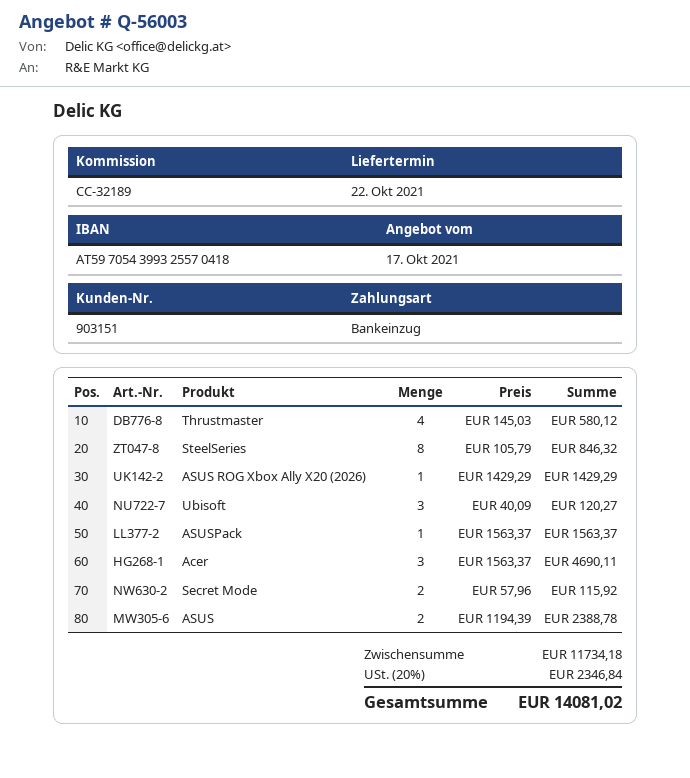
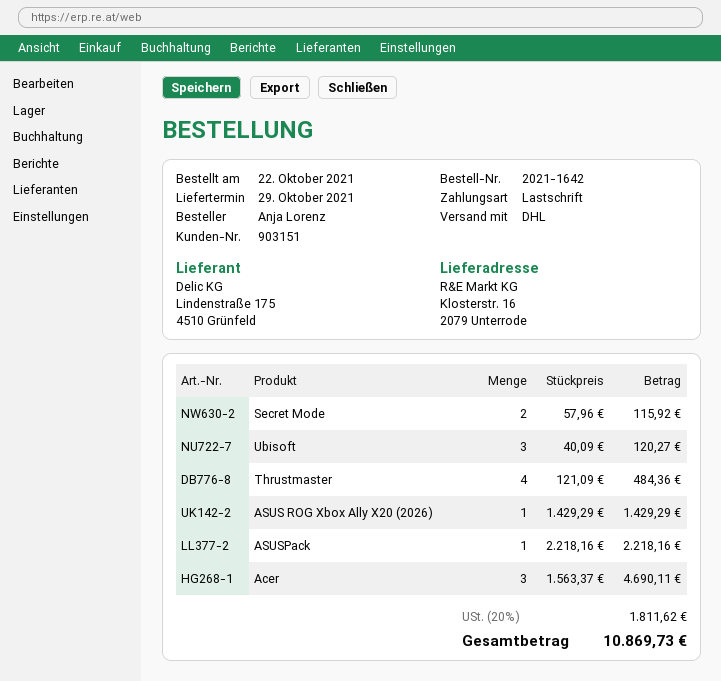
delivery date: 2021-10-22 -> 2021-10-29
Thrustmaster: 4 x 145.03 = 580.12 -> 4 x 121.09 = 484.36
SteelSeries: 8 x 105.79 = 846.32 -> none
ASUSPack: 1 x 1563.37 = 1563.37 -> 1 x 2218.16 = 2218.16
ASUS: 2 x 1194.39 = 2388.78 -> none
tax: 20% = 2346.84 -> 20% = 1811.62
total: 14081.02 -> 10869.73

